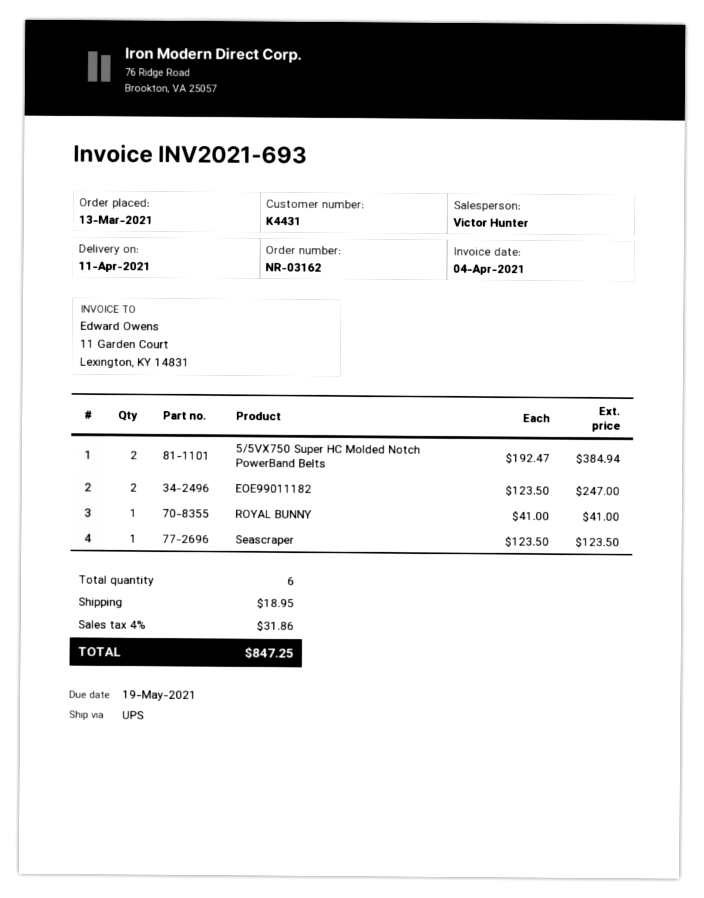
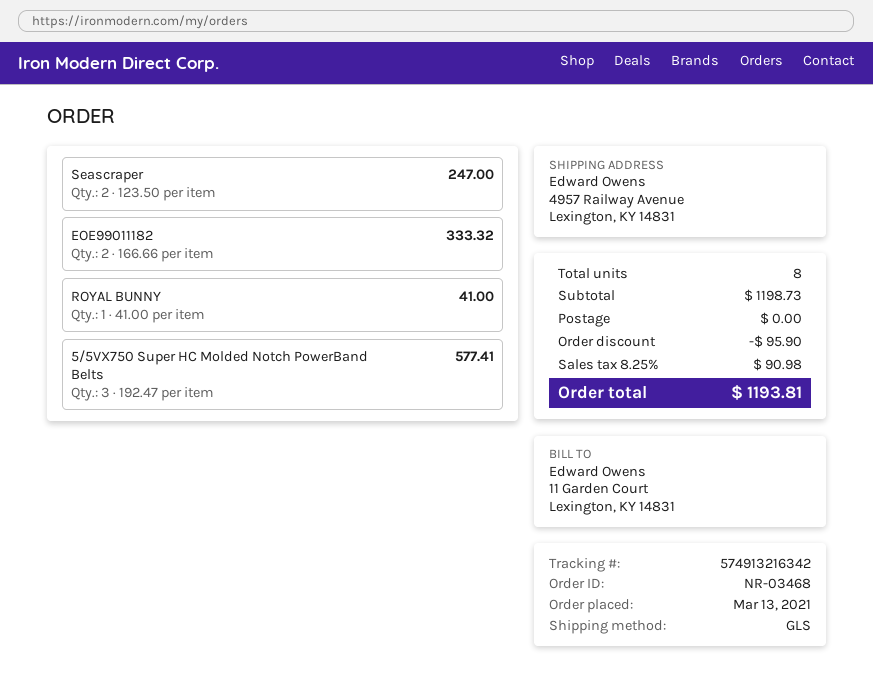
order number: NR-03162 -> NR-03468
shipping method: UPS -> GLS
5/5VX750 Super HC Molded Notch PowerBand Belts: 2 x 192.47 = 384.94 -> 3 x 192.47 = 577.41
EOE99011182: 2 x 123.50 = 247.00 -> 2 x 166.66 = 333.32
Seascraper: 1 x 123.50 = 123.50 -> 2 x 123.50 = 247.00
total quantity: 6 -> 8
discount: none -> 95.90
shipping: 18.95 -> 0.00
tax: 4% = 31.86 -> 8.25% = 90.98
total: 847.25 -> 1193.81

